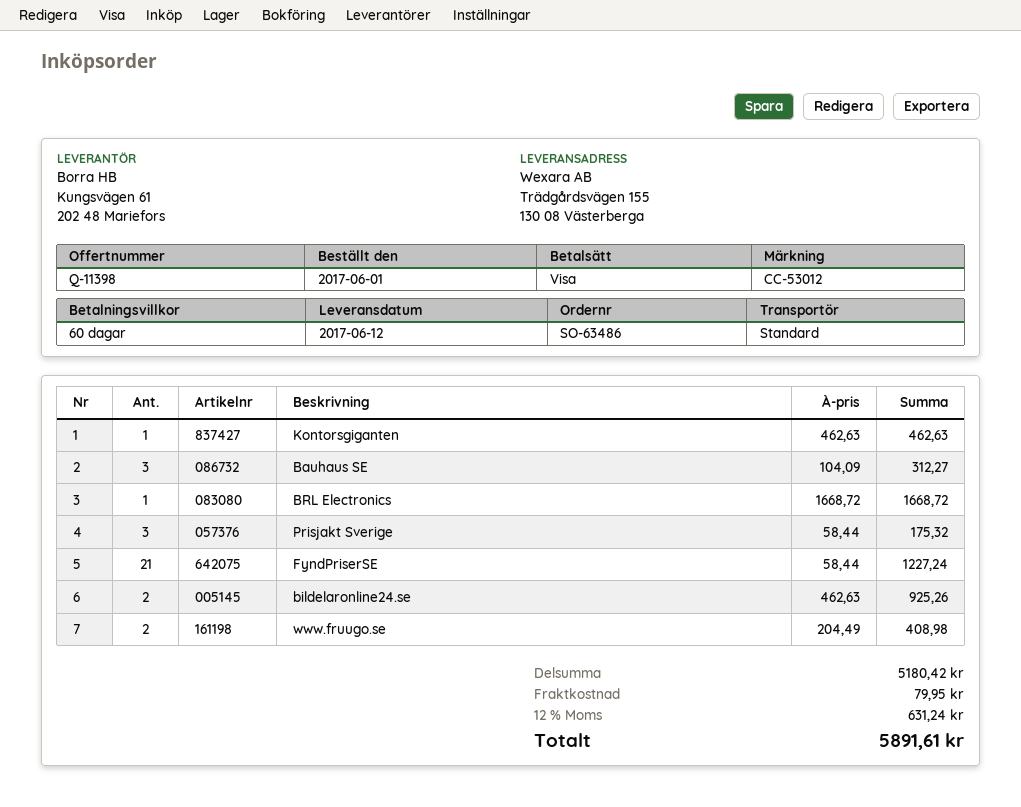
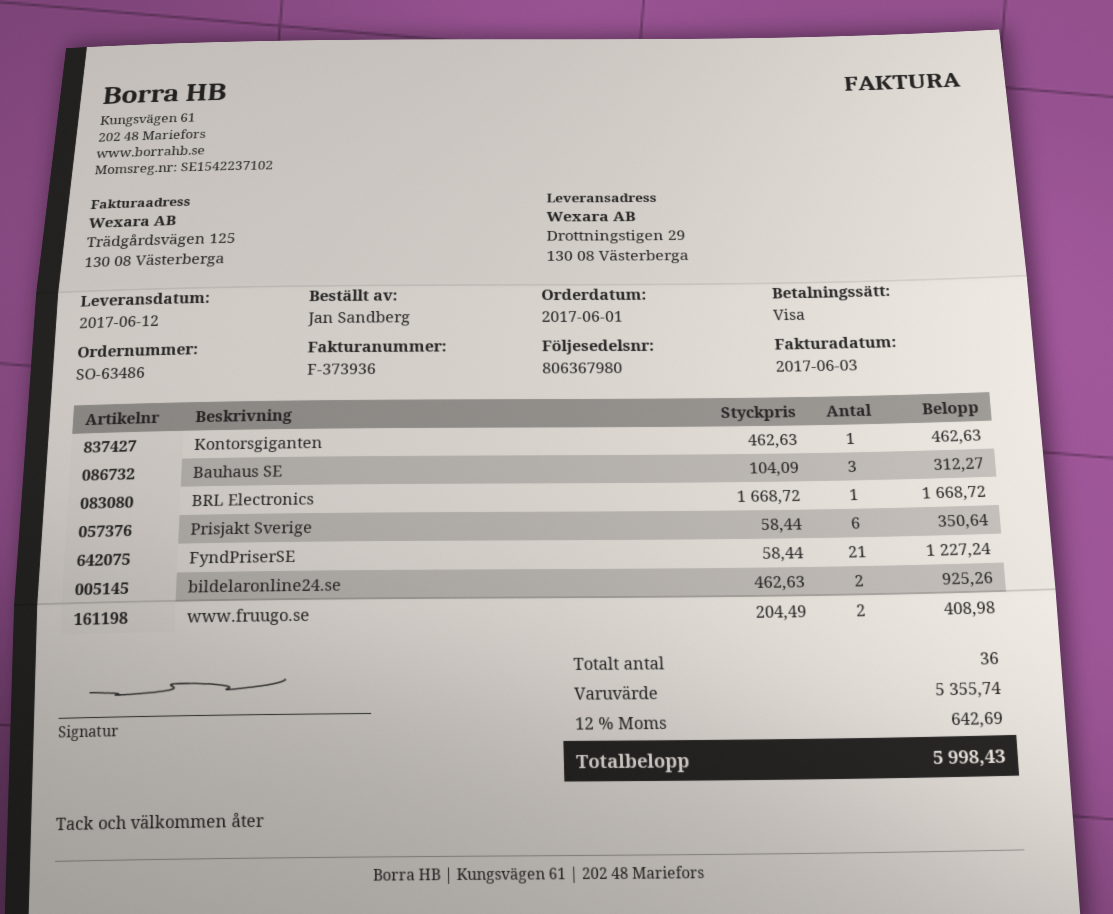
ship to: Trädgårdsvägen 155, 130 08 Västerberga -> Drottningstigen 29, 130 08 Västerberga
Prisjakt Sverige: 3 x 58.44 = 175.32 -> 6 x 58.44 = 350.64
subtotal: 5180.42 -> 5355.74
shipping: 79.95 -> none
tax: 12% = 631.24 -> 12% = 642.69
total: 5891.61 -> 5998.43

